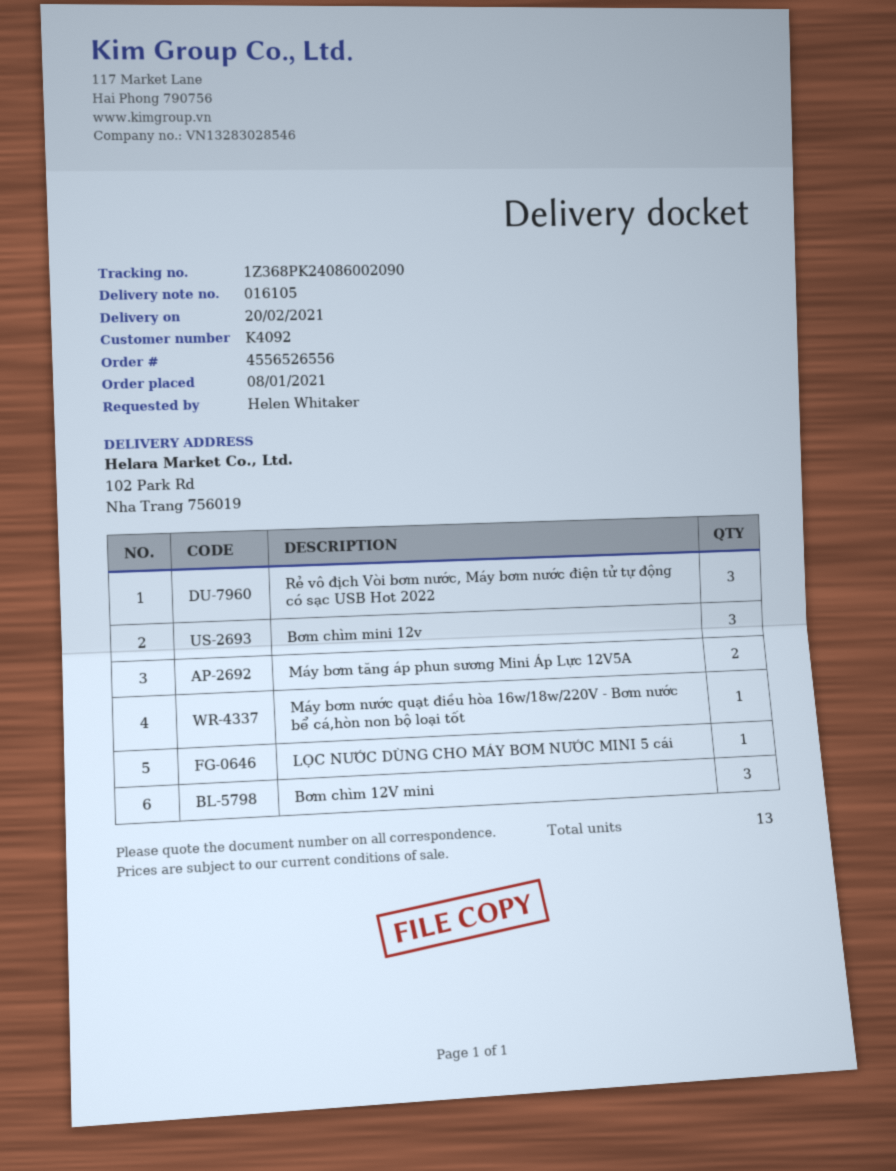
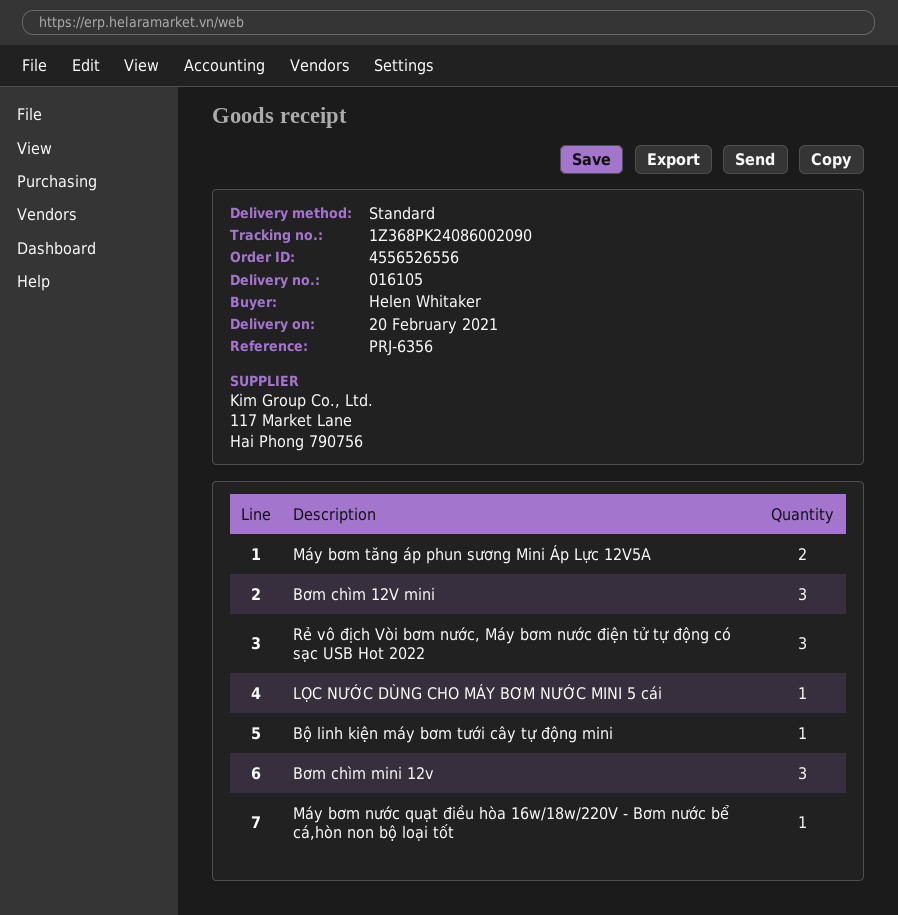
Bộ linh kiện máy bơm tưới cây tự động mini: none -> 1

